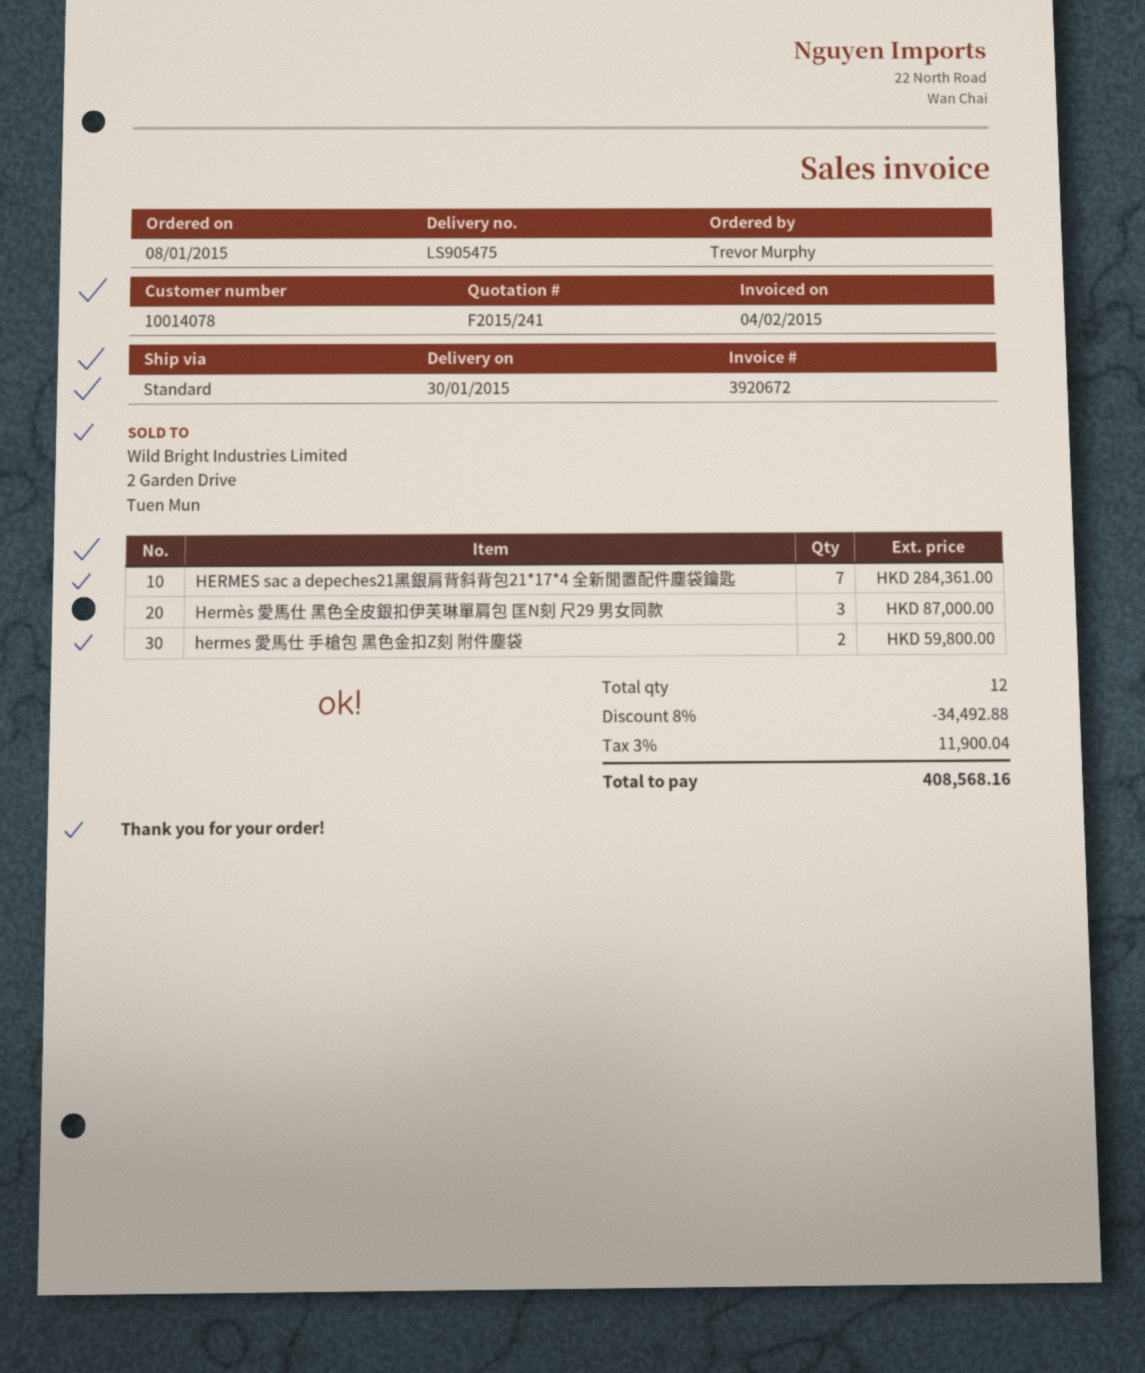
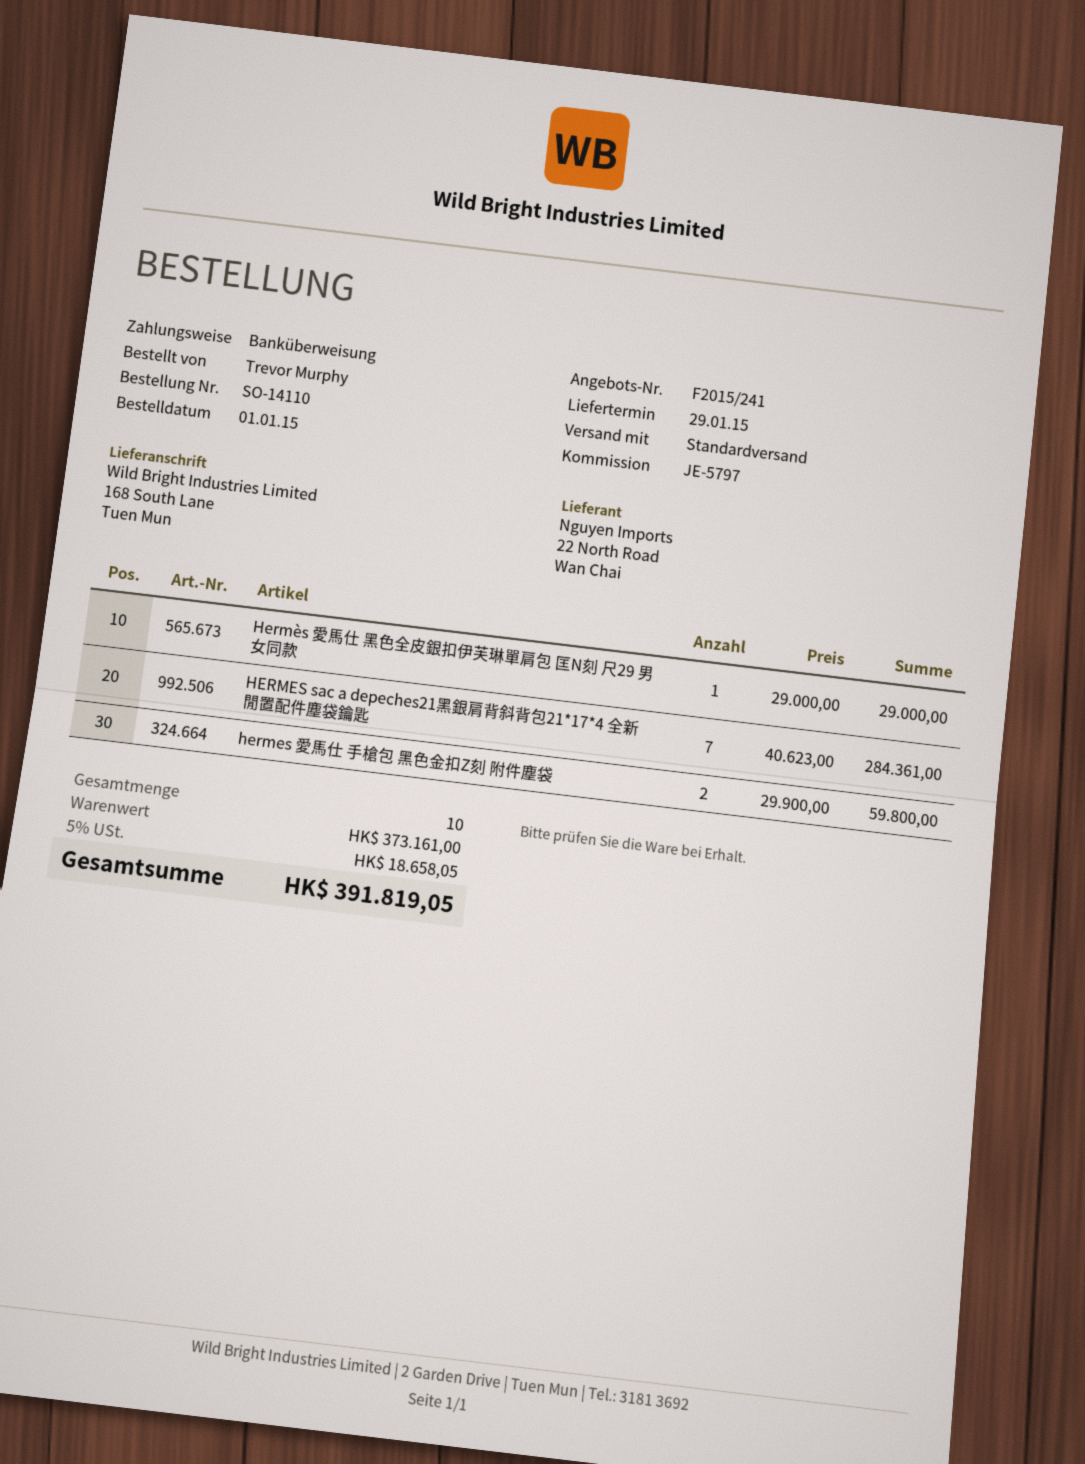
order date: 2015-01-08 -> 2015-01-01
delivery date: 2015-01-30 -> 2015-01-29
Hermès 愛馬仕 黑色全皮銀扣伊芙琳單肩包 匡N刻 尺29 男女同款: 3 for 87000.00 -> 1 for 29000.00
total quantity: 12 -> 10
discount: 8% = 34492.88 -> none
tax: 3% = 11900.04 -> 5% = 18658.05
total: 408568.16 -> 391819.05

